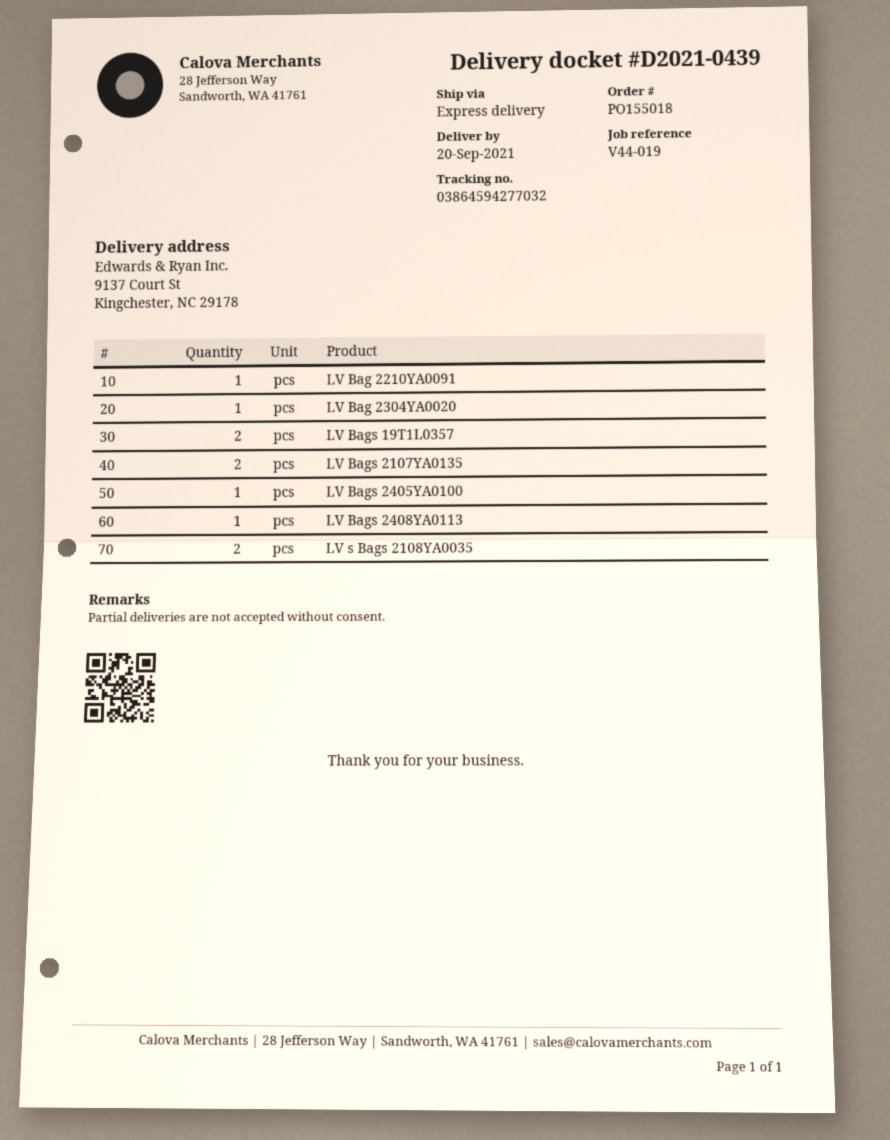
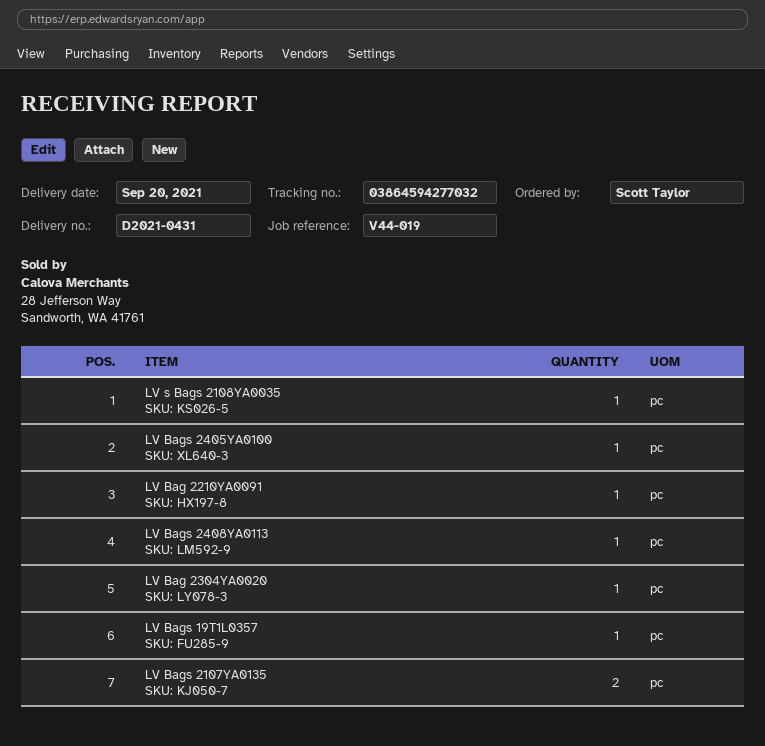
delivery note number: D2021-0439 -> D2021-0431
LV Bags 19T1L0357: 2 -> 1
LV s Bags 2108YA0035: 2 -> 1

